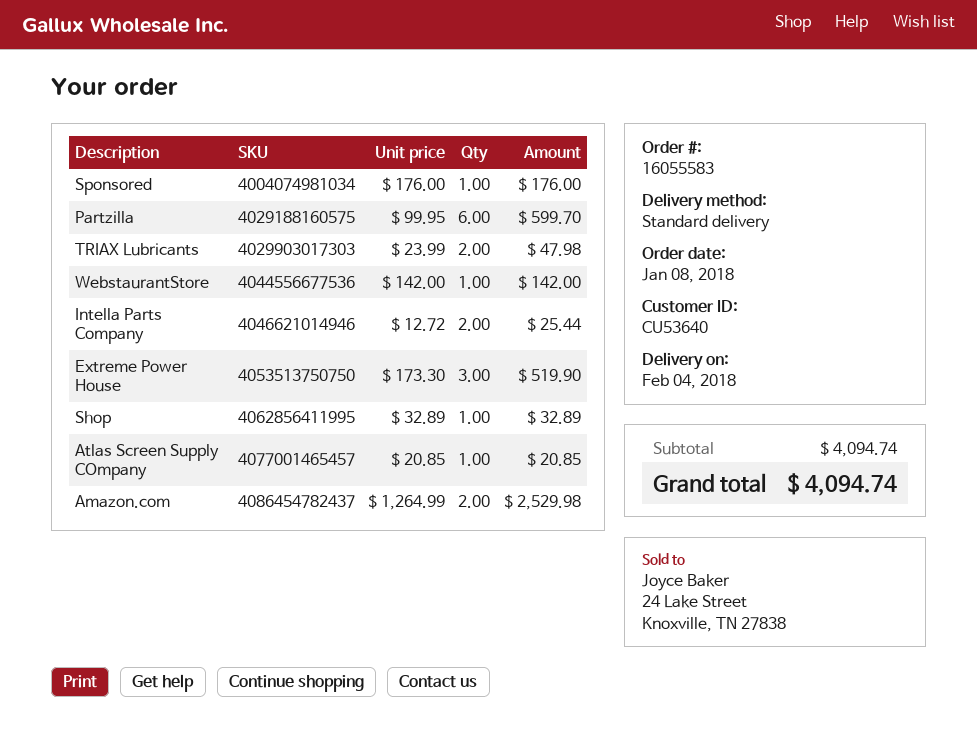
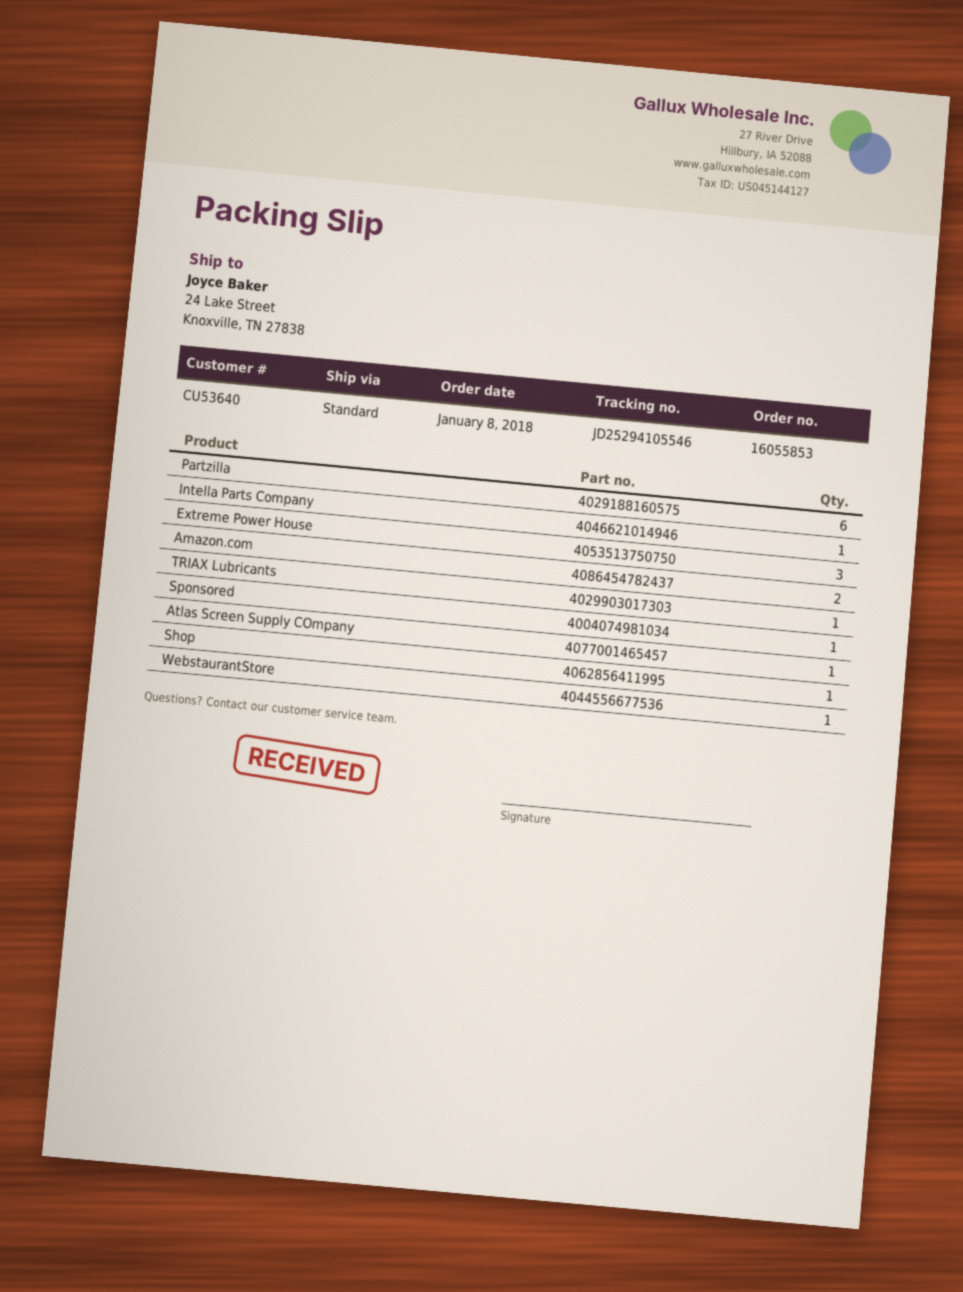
order number: 16055583 -> 16055853
TRIAX Lubricants: 2 -> 1
Intella Parts Company: 2 -> 1

